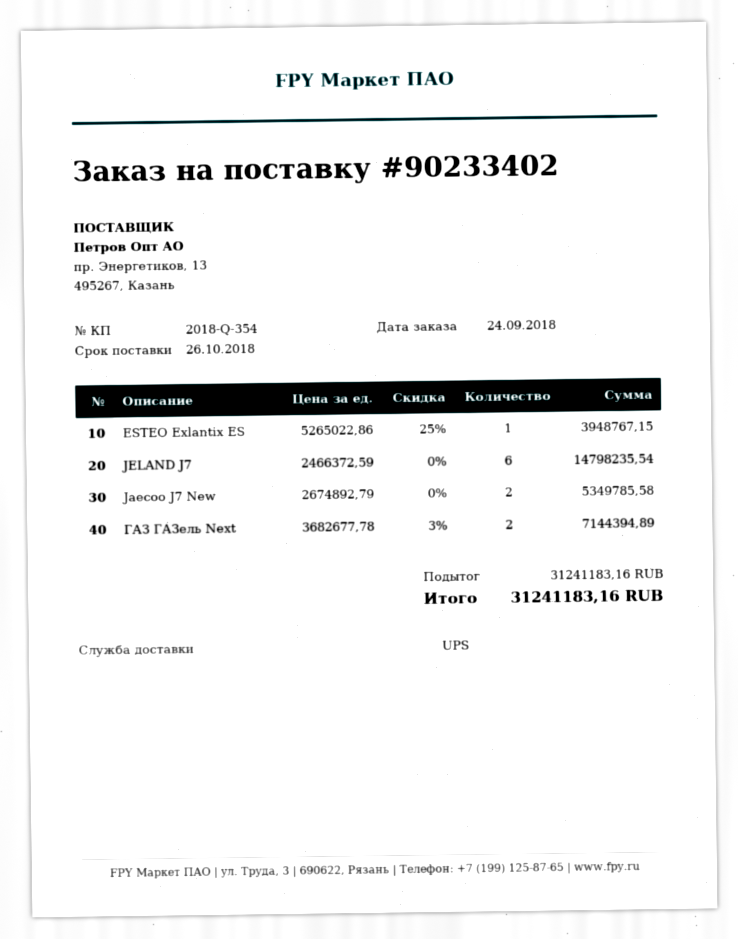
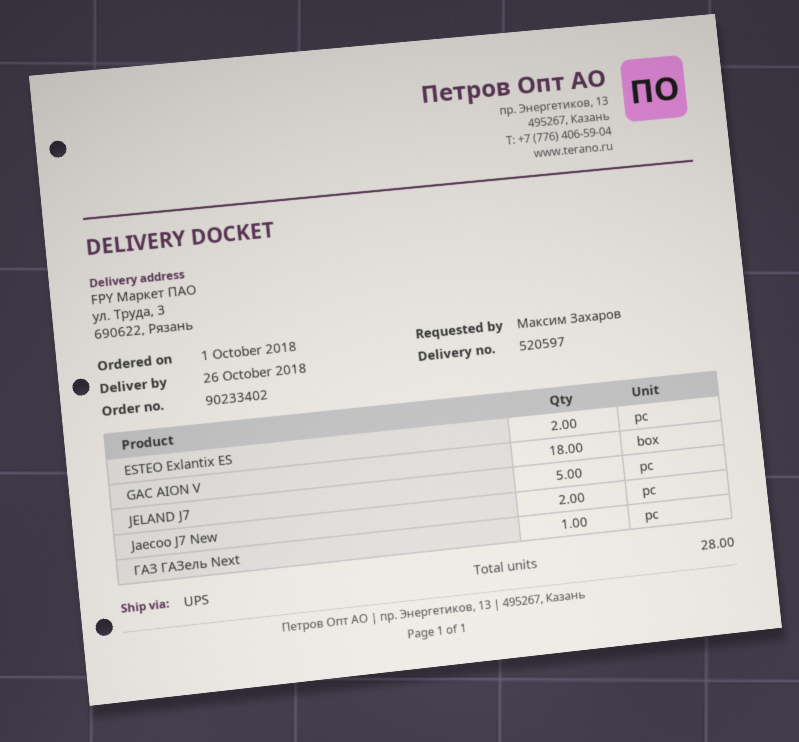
order date: 2018-09-24 -> 2018-10-01
ESTEO Exlantix ES: 1 -> 2
JELAND J7: 6 -> 5
ГАЗ ГАЗель Next: 2 -> 1
GAC AION V: none -> 18

